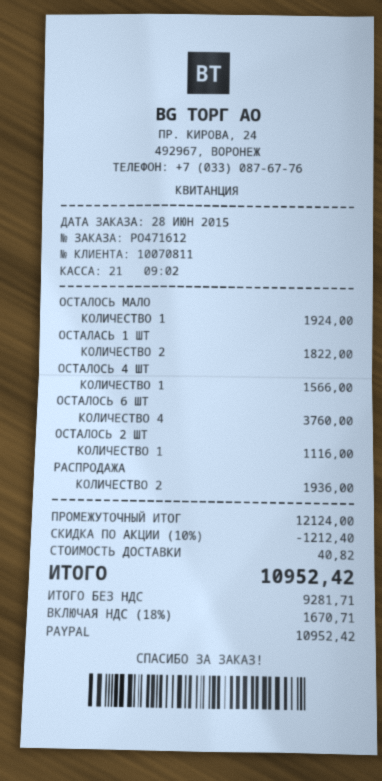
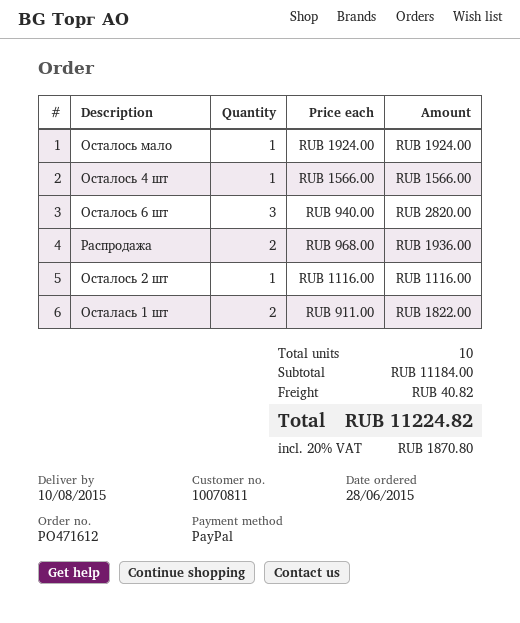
ОСТАЛОСЬ 6 ШТ: 4 for 3760.00 -> 3 for 2820.00
subtotal: 12124.00 -> 11184.00
discount: 10% = 1212.40 -> none
tax: 18% = 1670.71 -> 20% = 1870.80
total: 10952.42 -> 11224.82

